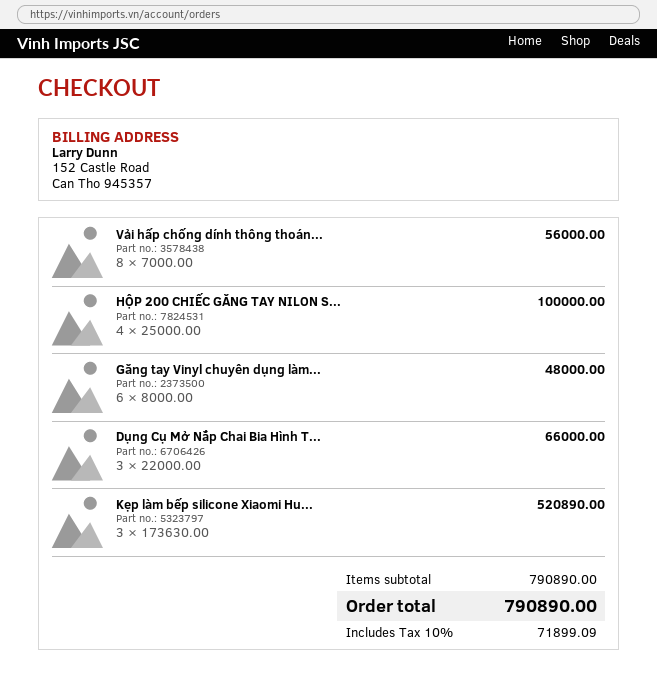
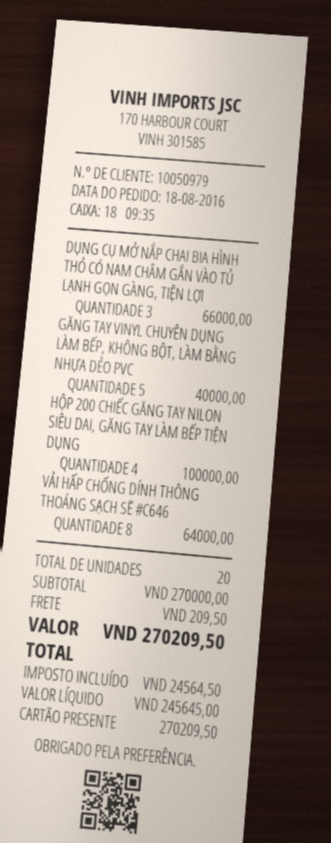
Vải hấp chống dính thông thoán...: 8 for 56000.00 -> 8 for 64000.00
Găng tay Vinyl chuyên dụng làm...: 6 for 48000.00 -> 5 for 40000.00
Kẹp làm bếp silicone Xiaomi Hu...: 3 for 520890.00 -> none
subtotal: 790890.00 -> 270000.00
shipping: none -> 209.50
tax: 71899.09 -> 24564.50
total: 790890.00 -> 270209.50

